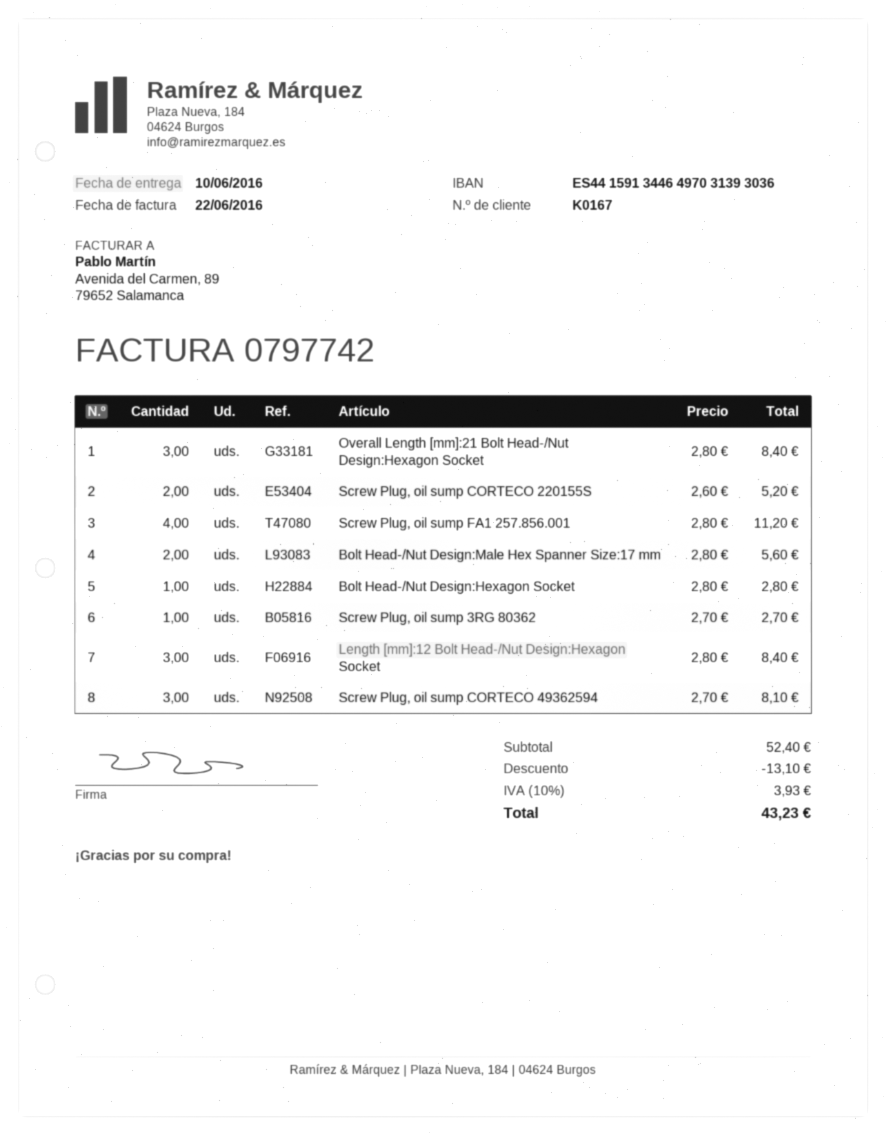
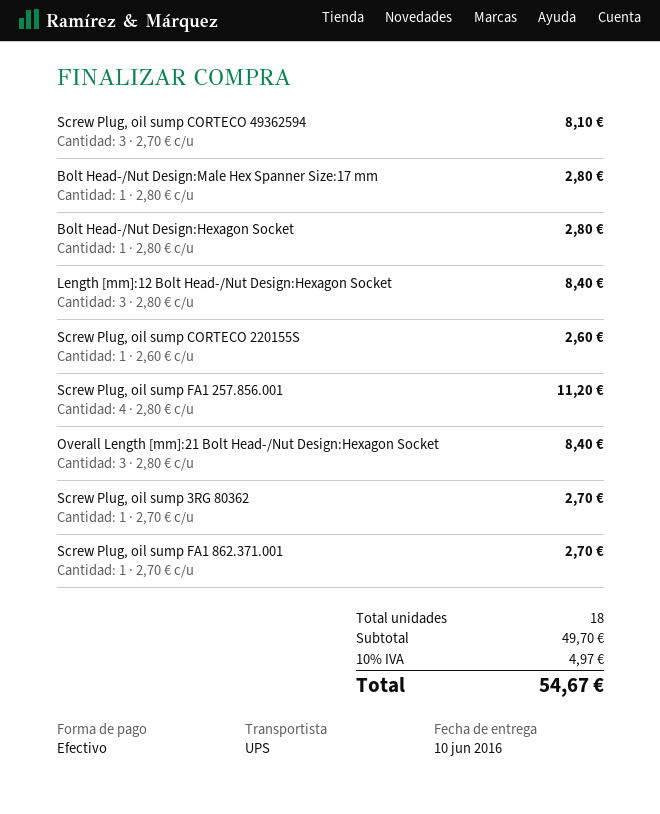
Screw Plug, oil sump CORTECO 220155S: 2 x 2.60 = 5.20 -> 1 x 2.60 = 2.60
Bolt Head-/Nut Design:Male Hex Spanner Size:17 mm: 2 x 2.80 = 5.60 -> 1 x 2.80 = 2.80
Screw Plug, oil sump FA1 862.371.001: none -> 1 x 2.70 = 2.70
subtotal: 52.40 -> 49.70
discount: 13.10 -> none
tax: 10% = 3.93 -> 10% = 4.97
total: 43.23 -> 54.67

